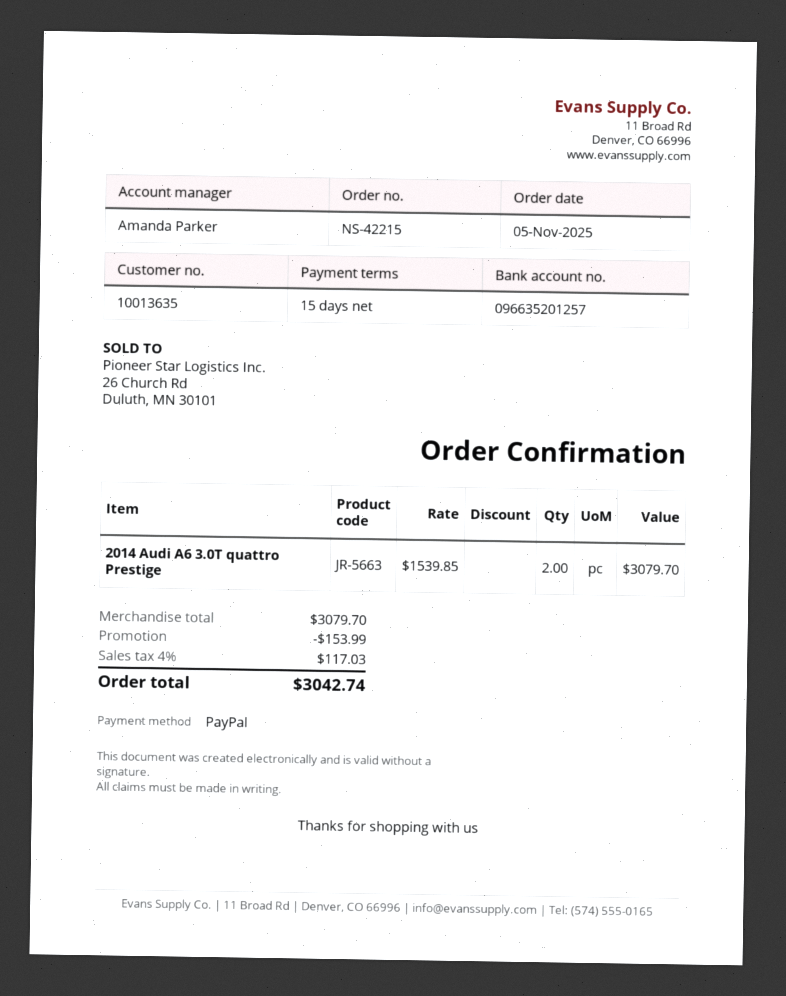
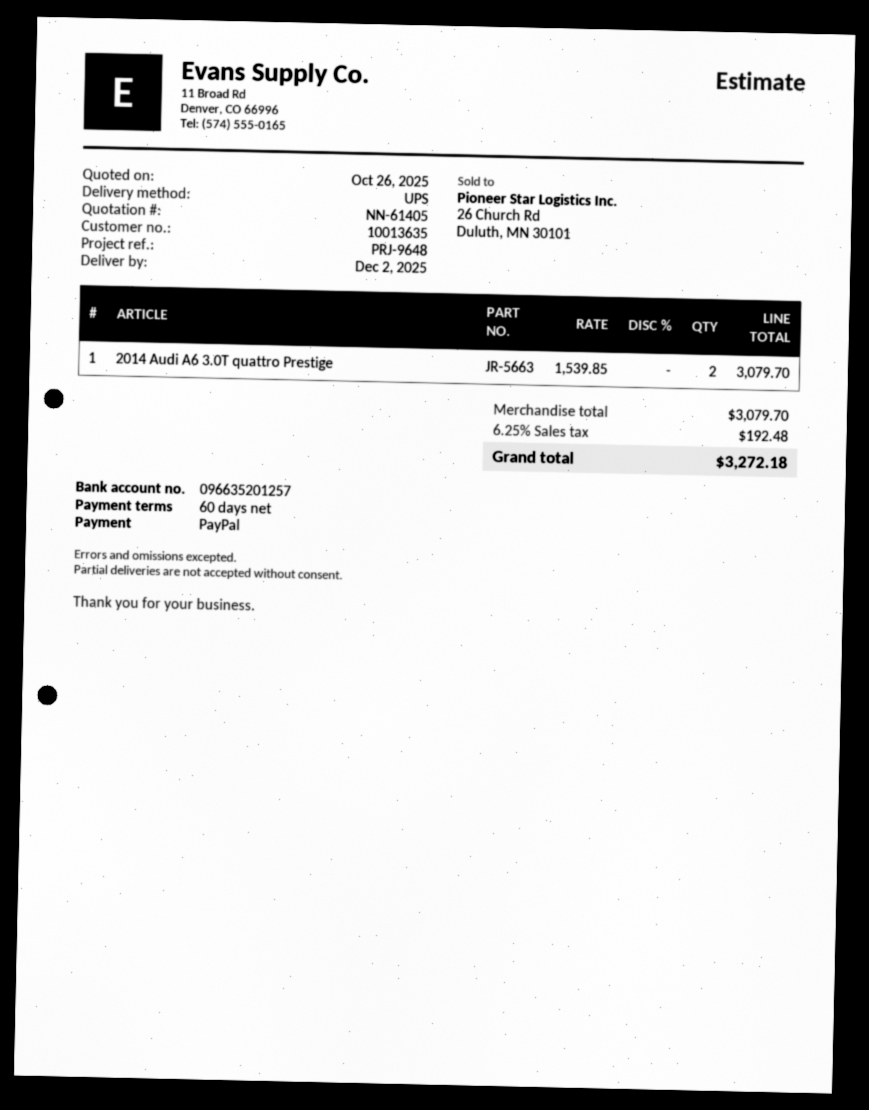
payment terms: 15 days -> 60 days
discount: 153.99 -> none
tax: 4% = 117.03 -> 6.25% = 192.48
total: 3042.74 -> 3272.18

